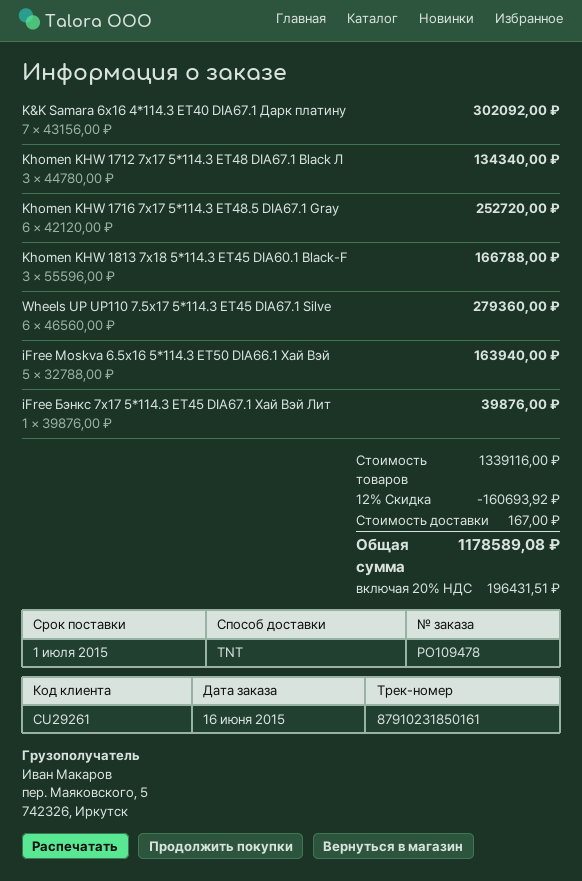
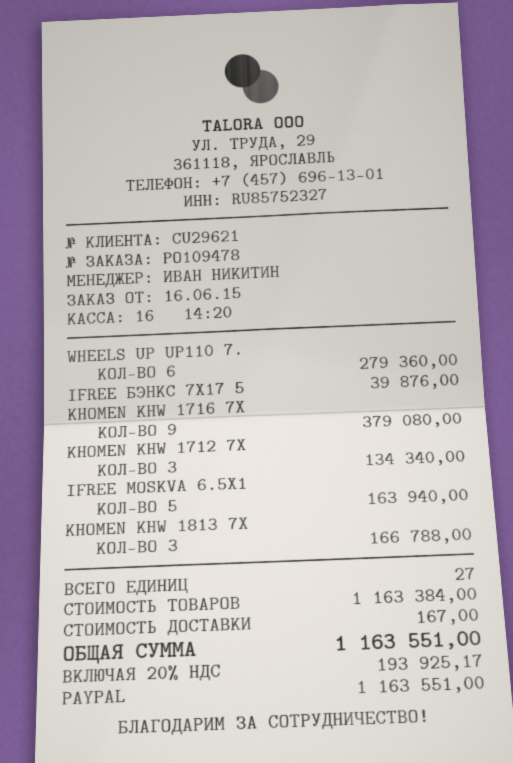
customer number: CU29261 -> CU29621
K&K Samara 6x16 4*114.3 ET40 DIA67.1 Дарк платину: 7 for 302092.00 -> none
Khomen KHW 1716 7x17 5*114.3 ET48.5 DIA67.1 Gray: 6 for 252720.00 -> 9 for 379080.00
subtotal: 1339116.00 -> 1163384.00
discount: 12% = 160693.92 -> none
tax: 20% = 196431.51 -> 20% = 193925.17
total: 1178589.08 -> 1163551.00

